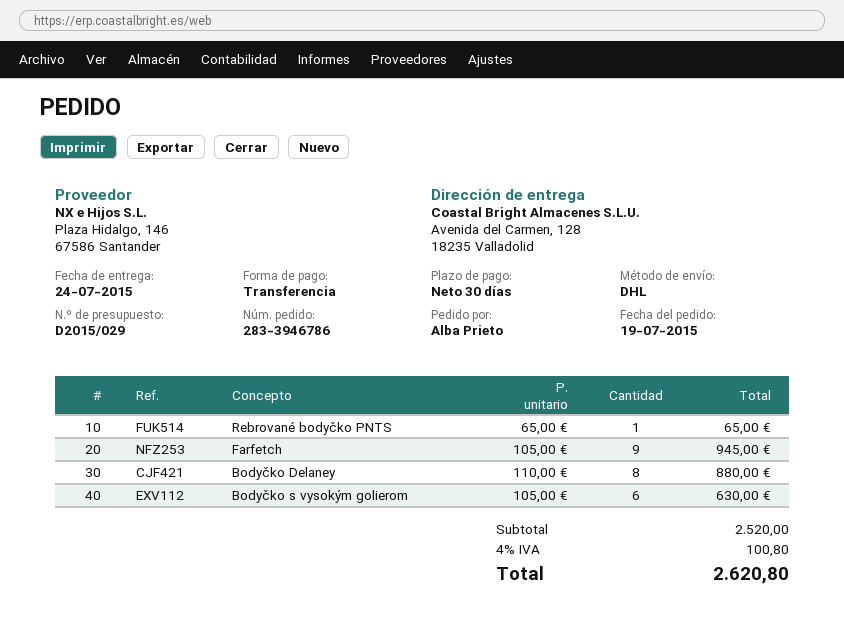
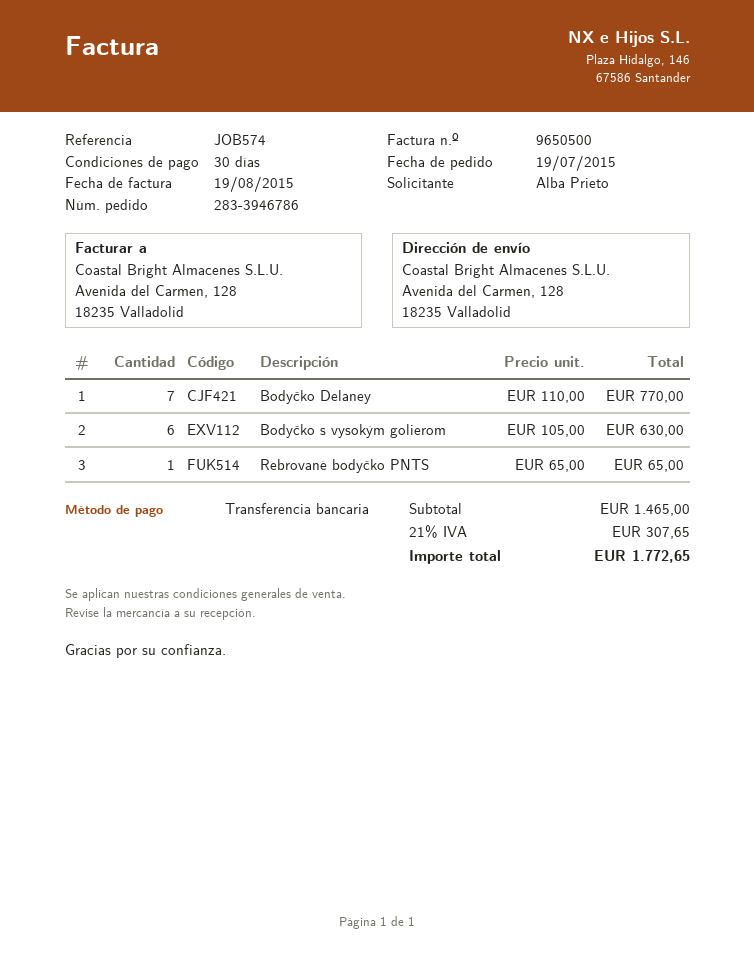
Farfetch: 9 x 105.00 = 945.00 -> none
Bodyčko Delaney: 8 x 110.00 = 880.00 -> 7 x 110.00 = 770.00
subtotal: 2520.00 -> 1465.00
tax: 4% = 100.80 -> 21% = 307.65
total: 2620.80 -> 1772.65

